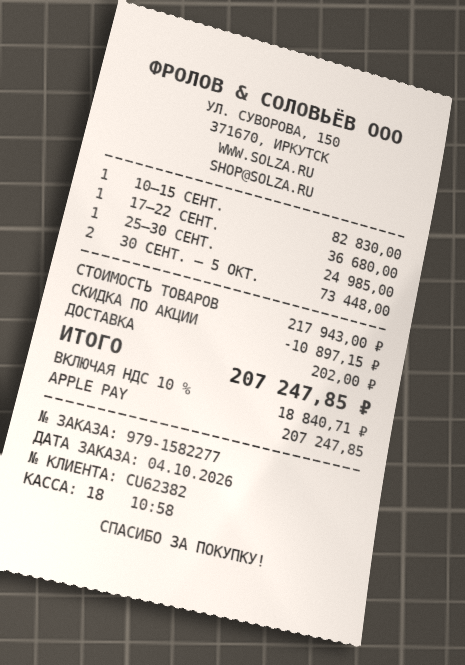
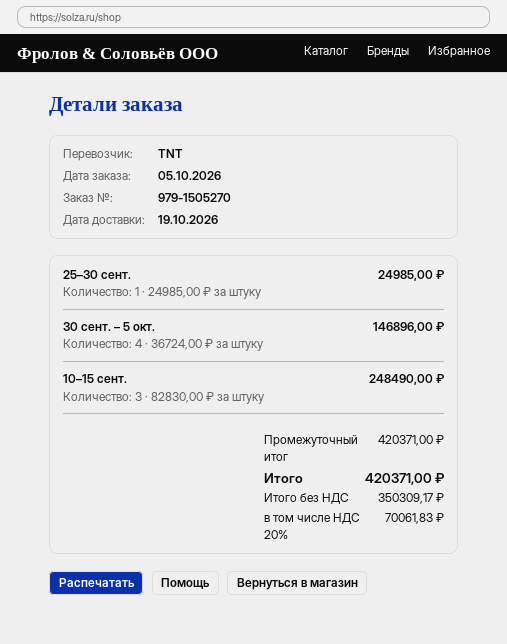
order number: 979-1582277 -> 979-1505270
order date: 2026-10-04 -> 2026-10-05
10–15 СЕНТ.: 1 for 82830.00 -> 3 for 248490.00
17–22 СЕНТ.: 1 for 36680.00 -> none
30 СЕНТ. – 5 ОКТ.: 2 for 73448.00 -> 4 for 146896.00
subtotal: 217943.00 -> 420371.00
discount: 10897.15 -> none
shipping: 202.00 -> none
tax: 10% = 18840.71 -> 20% = 70061.83
total: 207247.85 -> 420371.00

